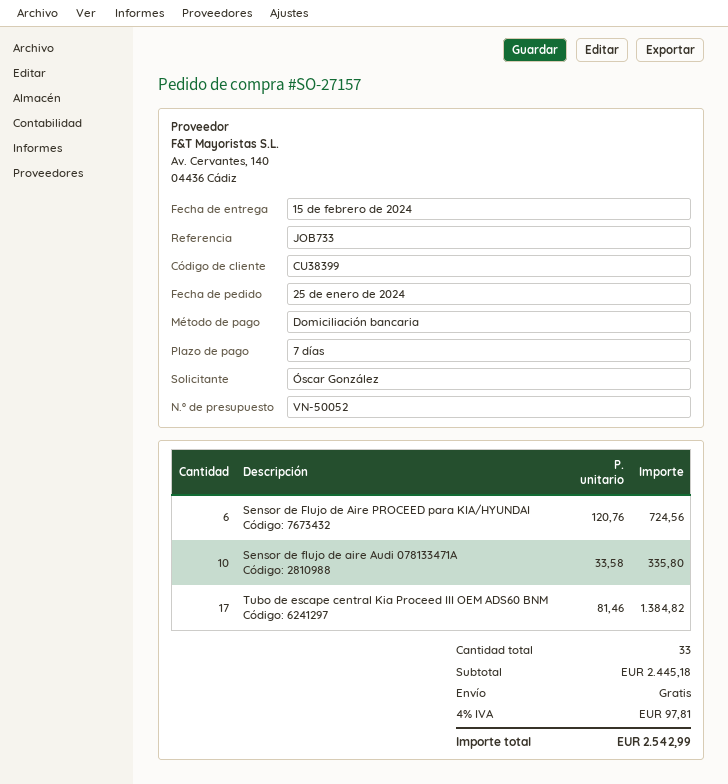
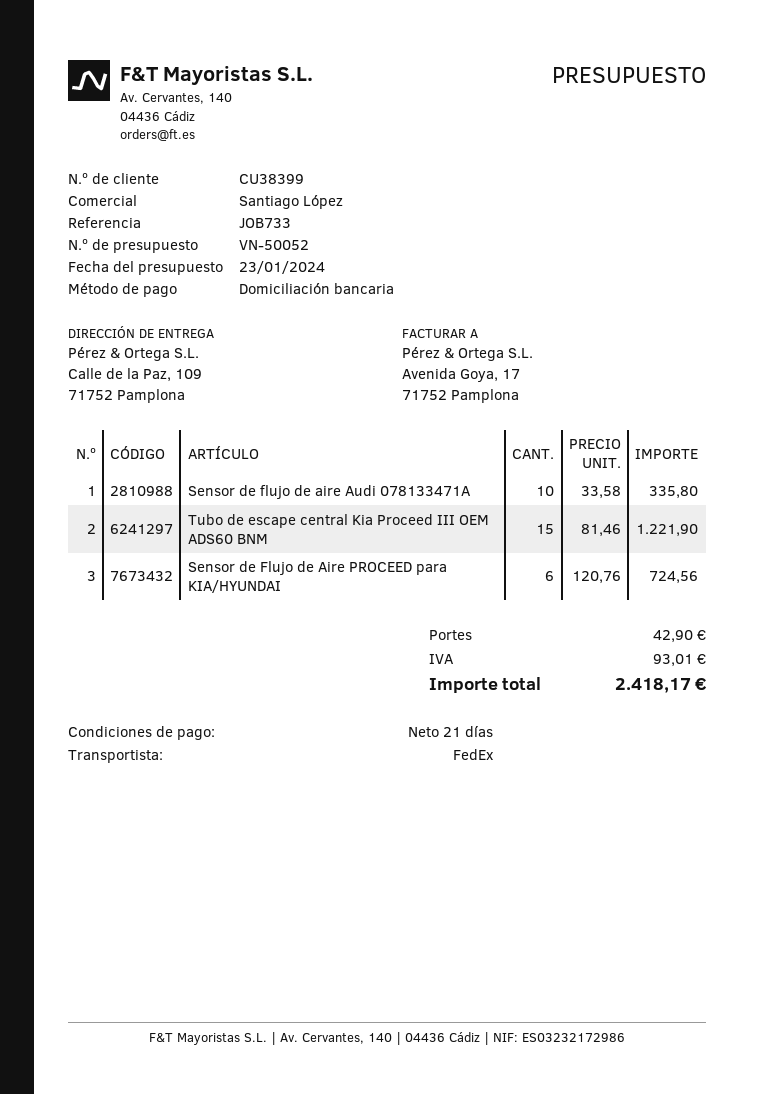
payment terms: 7 days -> 21 days
Tubo de escape central Kia Proceed III OEM ADS60 BNM: 17 x 81.46 = 1384.82 -> 15 x 81.46 = 1221.90
shipping: 0.00 -> 42.90
tax: 97.81 -> 93.01
total: 2542.99 -> 2418.17

